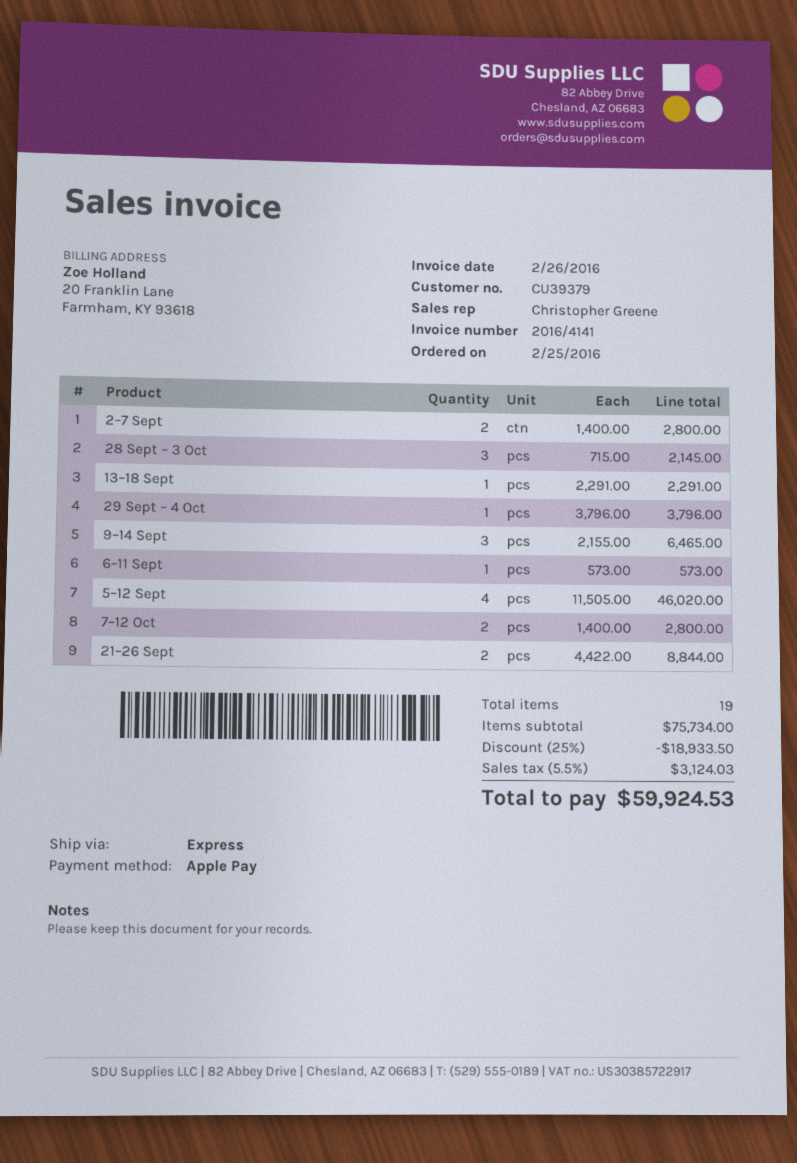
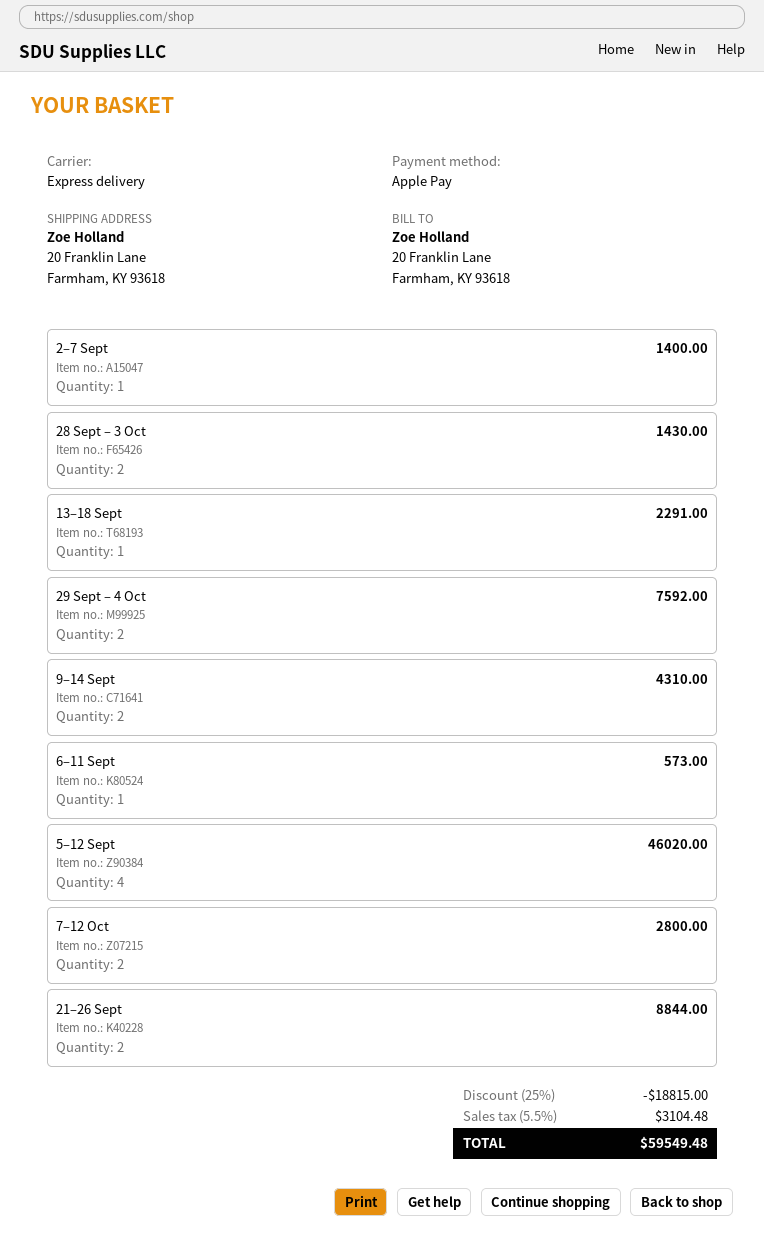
2–7 Sept: 2 for 2800.00 -> 1 for 1400.00
28 Sept – 3 Oct: 3 for 2145.00 -> 2 for 1430.00
29 Sept – 4 Oct: 1 for 3796.00 -> 2 for 7592.00
9–14 Sept: 3 for 6465.00 -> 2 for 4310.00
discount: 25% = 18933.50 -> 25% = 18815.00
tax: 5.5% = 3124.03 -> 5.5% = 3104.48
total: 59924.53 -> 59549.48

